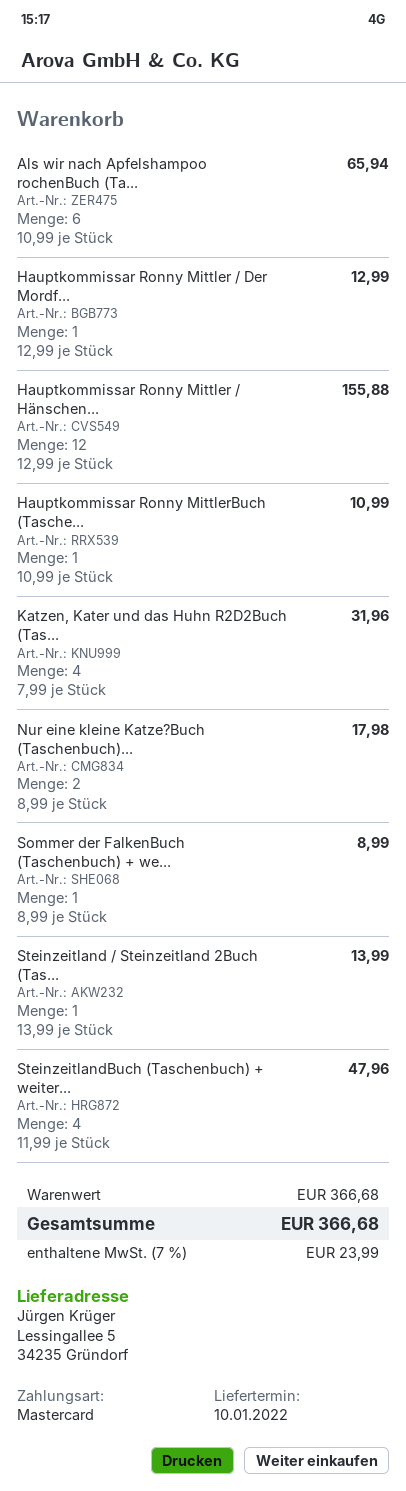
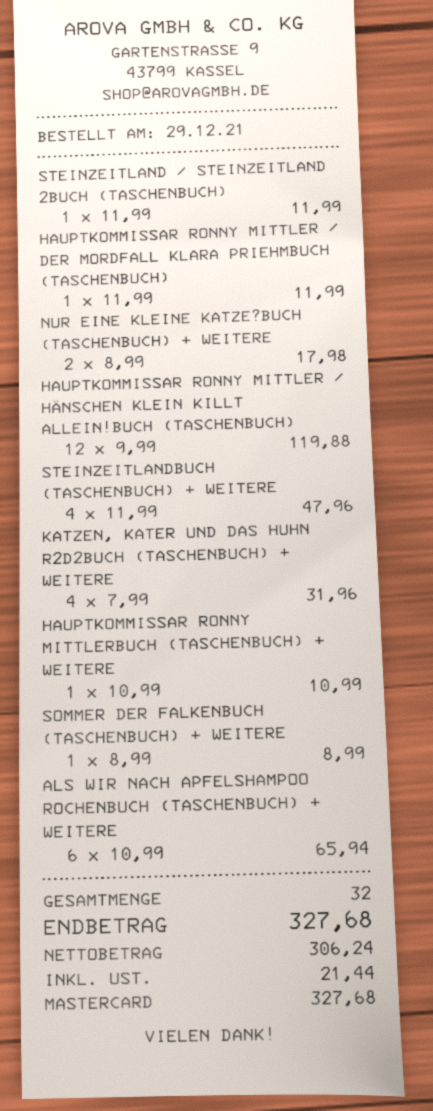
Hauptkommissar Ronny Mittler / Der Mordf...: 1 x 12.99 = 12.99 -> 1 x 11.99 = 11.99
Hauptkommissar Ronny Mittler / Hänschen...: 12 x 12.99 = 155.88 -> 12 x 9.99 = 119.88
Steinzeitland / Steinzeitland 2Buch (Tas...: 1 x 13.99 = 13.99 -> 1 x 11.99 = 11.99
tax: 23.99 -> 21.44
total: 366.68 -> 327.68

